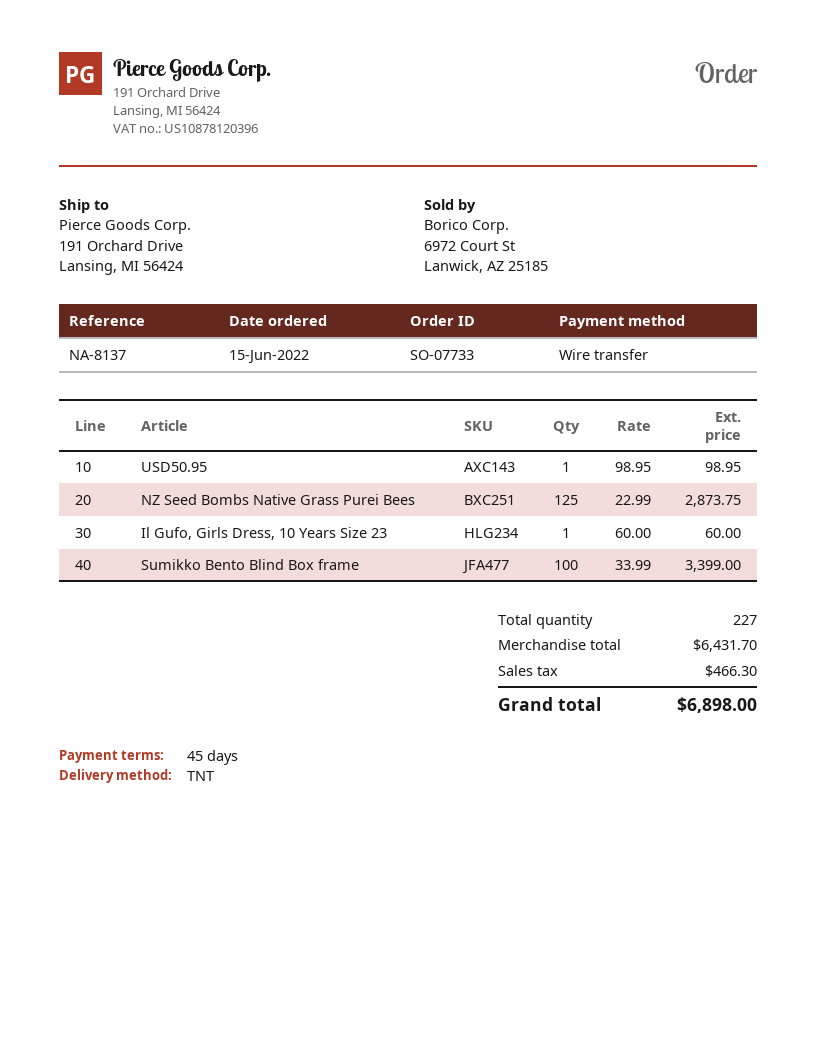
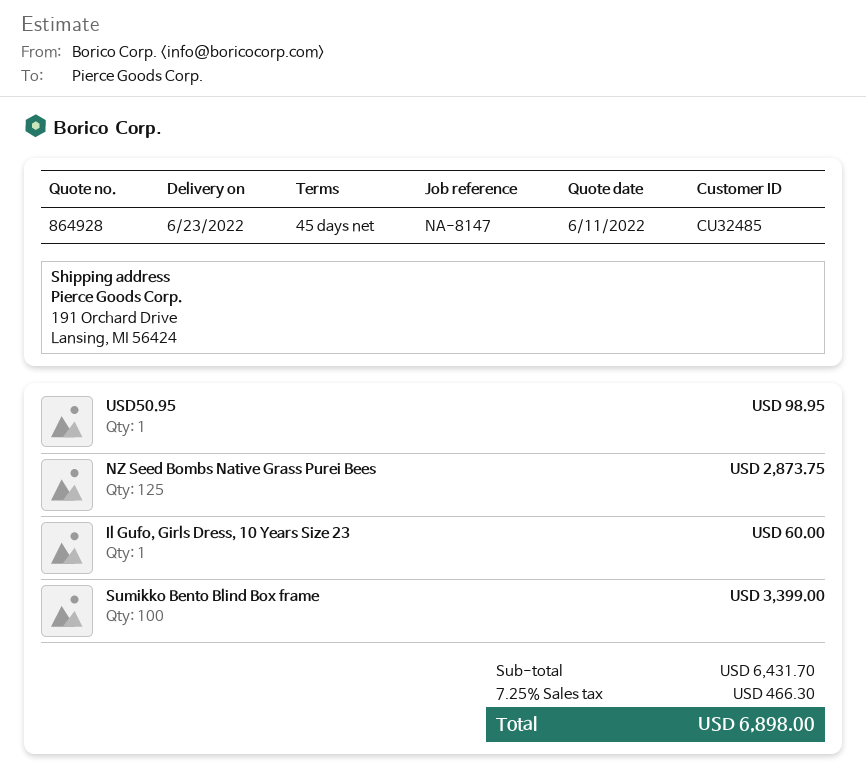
reference: NA-8137 -> NA-8147

